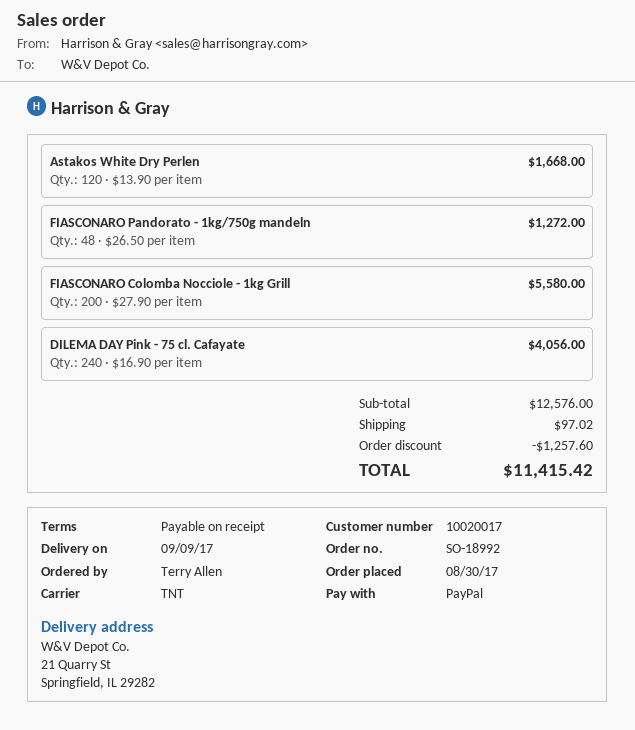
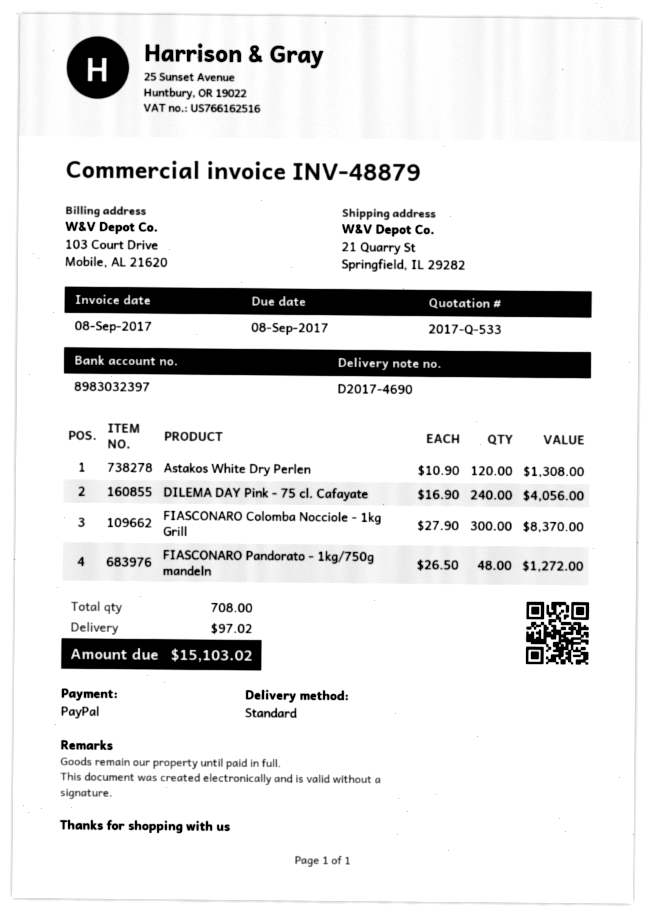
shipping method: TNT -> standard
Astakos White Dry Perlen: 120 x 13.90 = 1668.00 -> 120 x 10.90 = 1308.00
FIASCONARO Colomba Nocciole - 1kg Grill: 200 x 27.90 = 5580.00 -> 300 x 27.90 = 8370.00
discount: 1257.60 -> none
total: 11415.42 -> 15103.02

